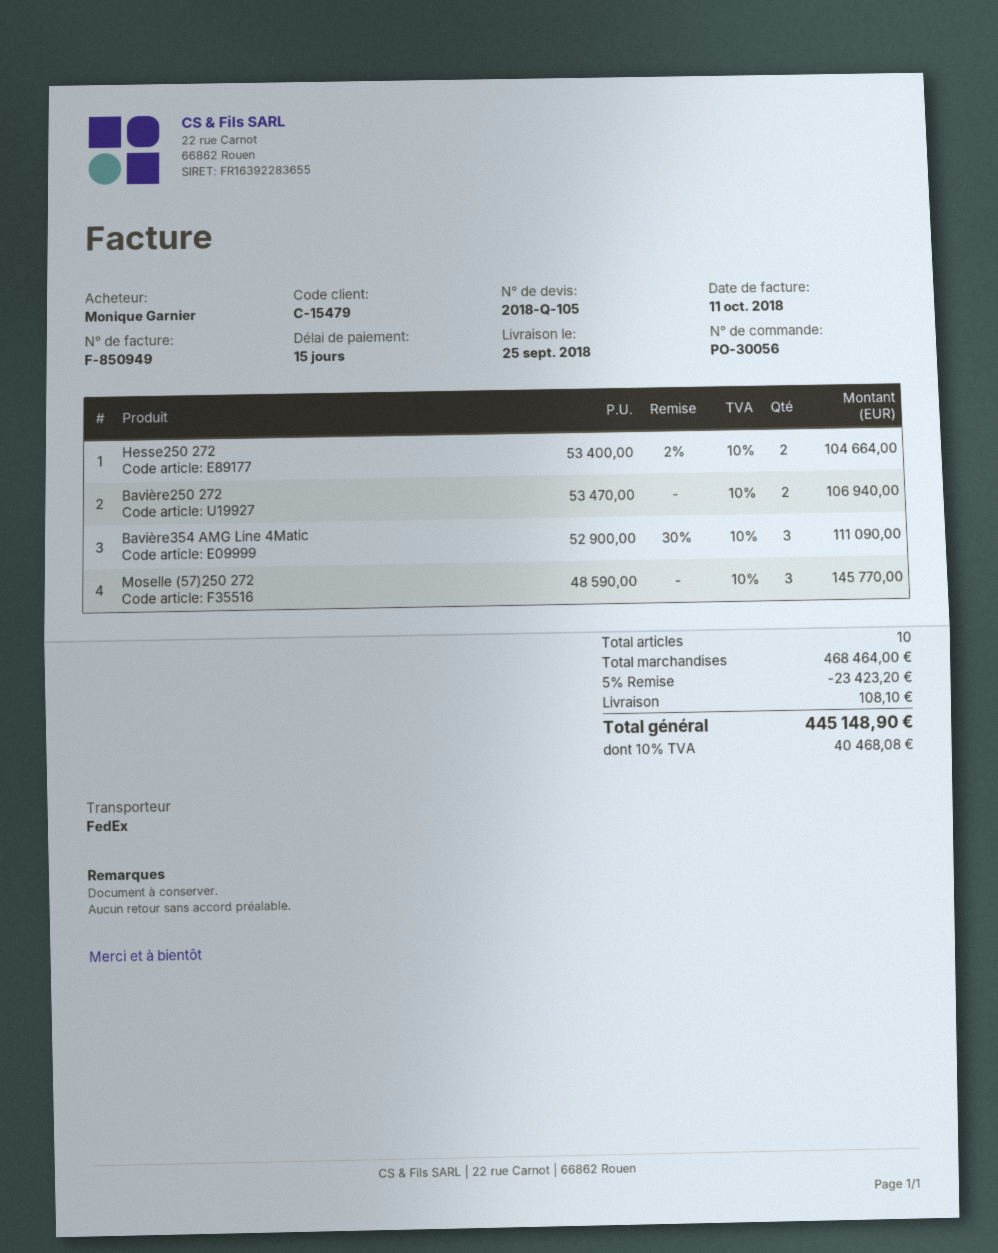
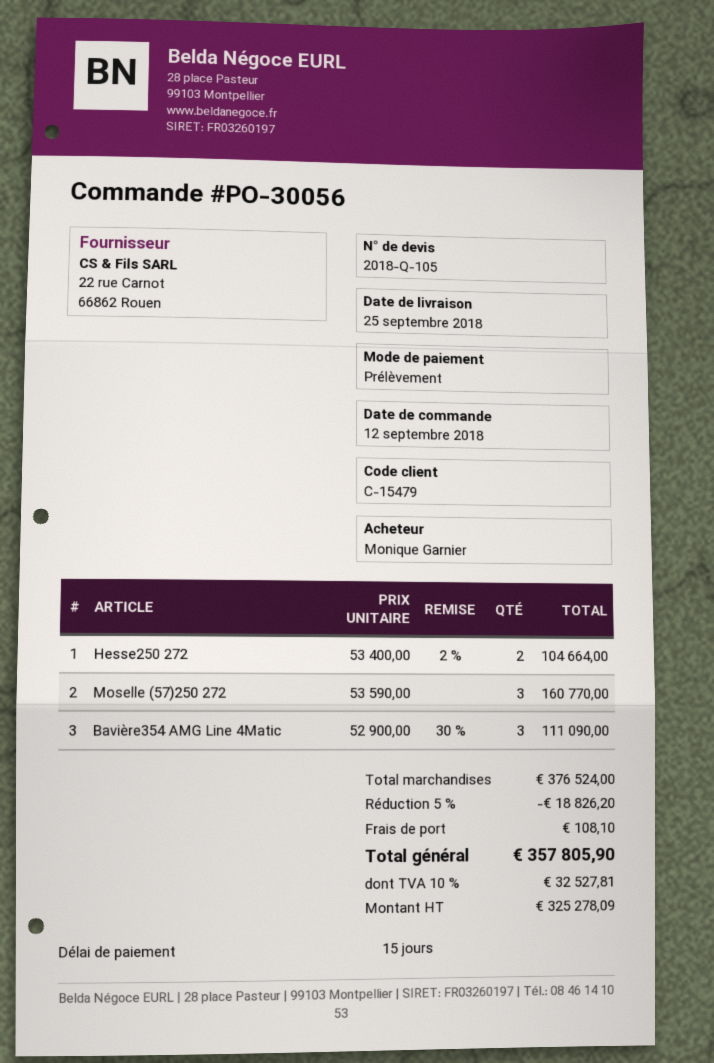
Bavière250 272: 2 x 53470.00 = 106940.00 -> none
Moselle (57)250 272: 3 x 48590.00 = 145770.00 -> 3 x 53590.00 = 160770.00
subtotal: 468464.00 -> 376524.00
discount: 5% = 23423.20 -> 5% = 18826.20
tax: 10% = 40468.08 -> 10% = 32527.81
total: 445148.90 -> 357805.90

